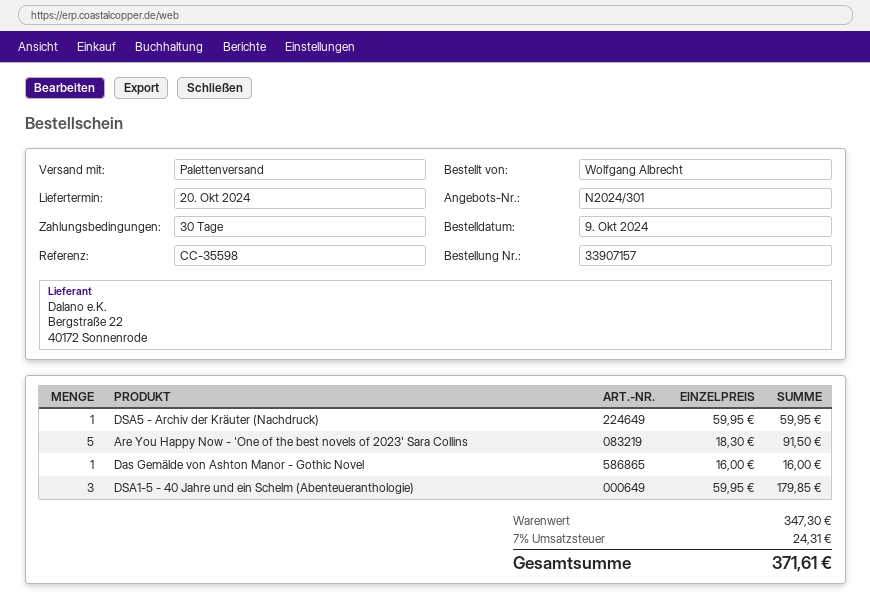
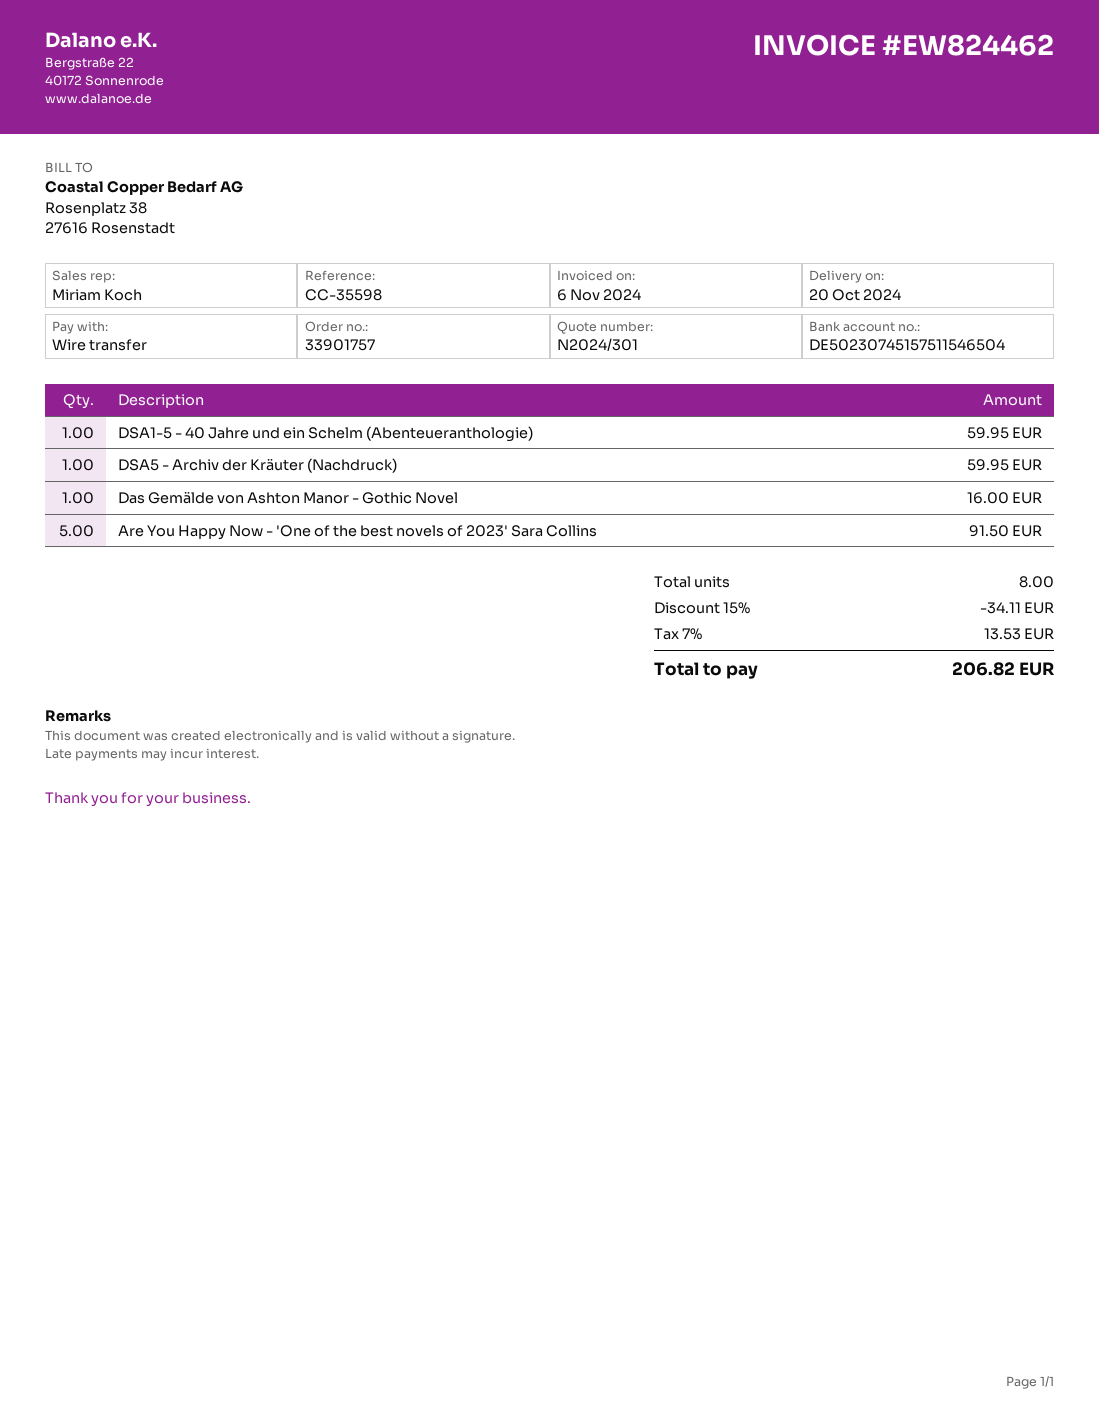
order number: 33907157 -> 33901757
DSA1-5 - 40 Jahre und ein Schelm (Abenteueranthologie): 3 for 179.85 -> 1 for 59.95
discount: none -> 15% = 34.11
tax: 7% = 24.31 -> 7% = 13.53
total: 371.61 -> 206.82

